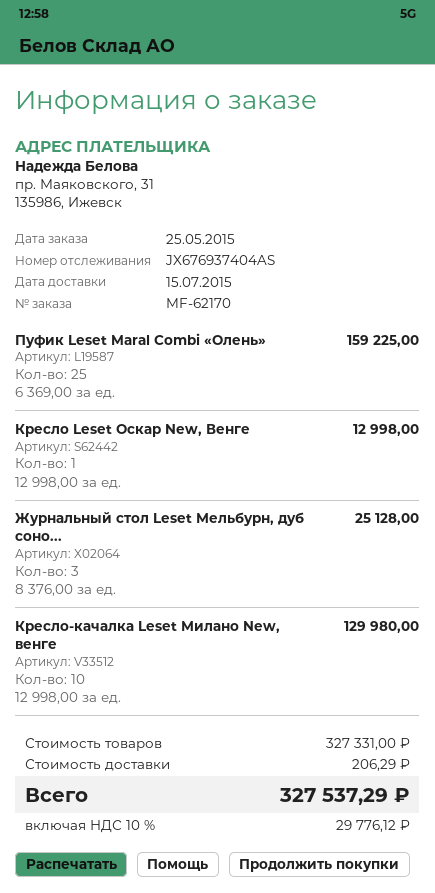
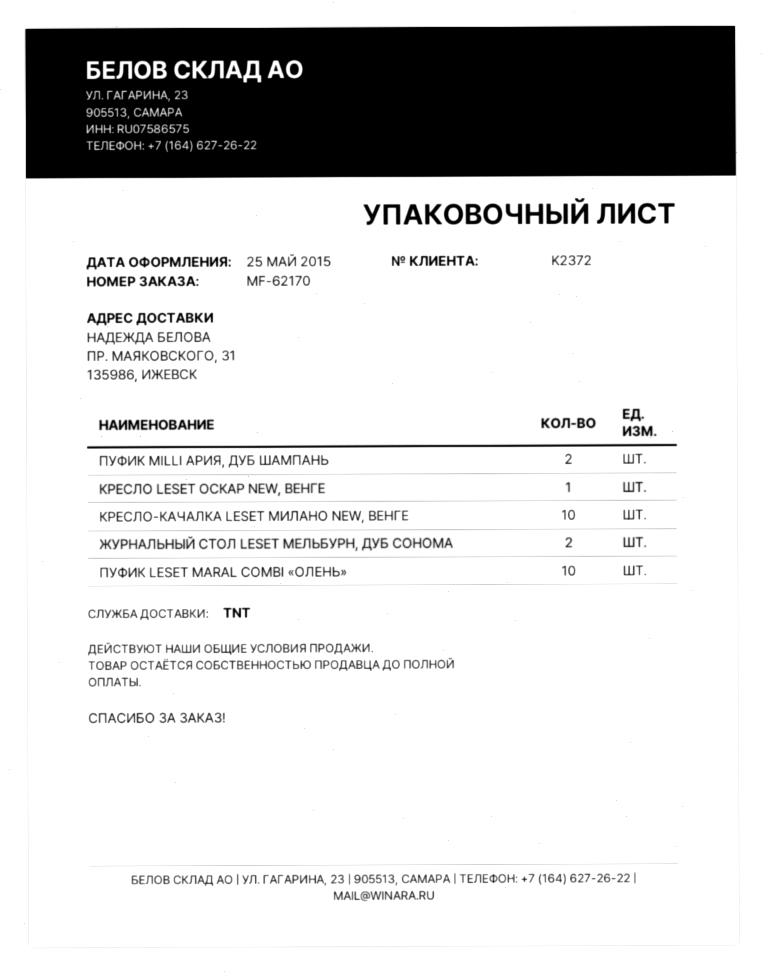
Пуфик Leset Maral Combi «Олень»: 25 -> 10
Журнальный стол Leset Мельбурн, дуб соно...: 3 -> 2
ПУФИК MILLI АРИЯ, ДУБ ШАМПАНЬ: none -> 2

